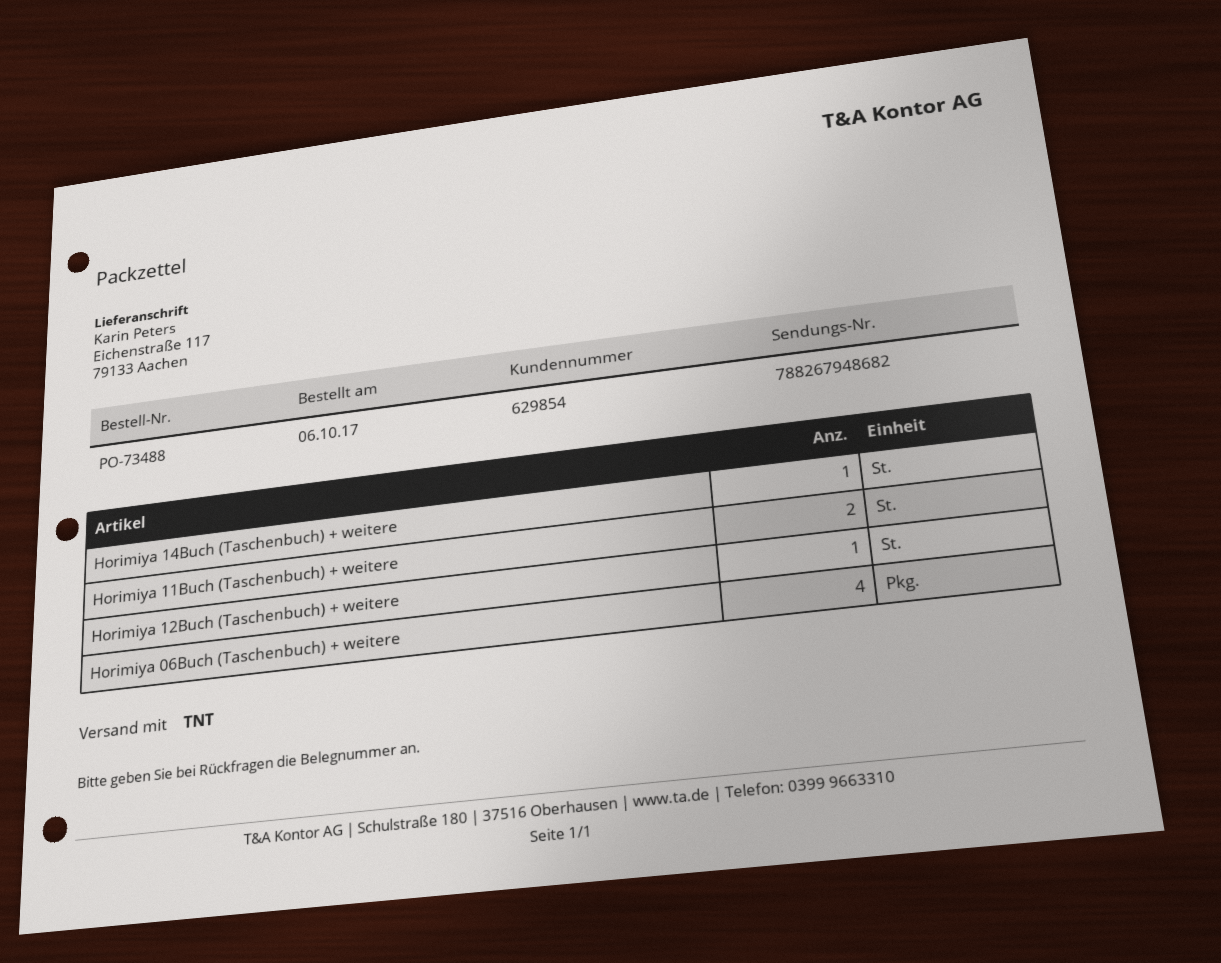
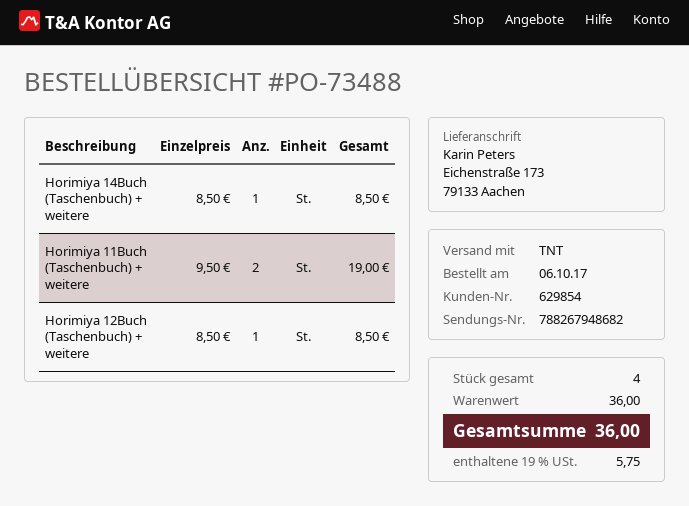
ship to: Eichenstraße 117, 79133 Aachen -> Eichenstraße 173, 79133 Aachen
Horimiya 06Buch (Taschenbuch) + weitere: 4 -> none

